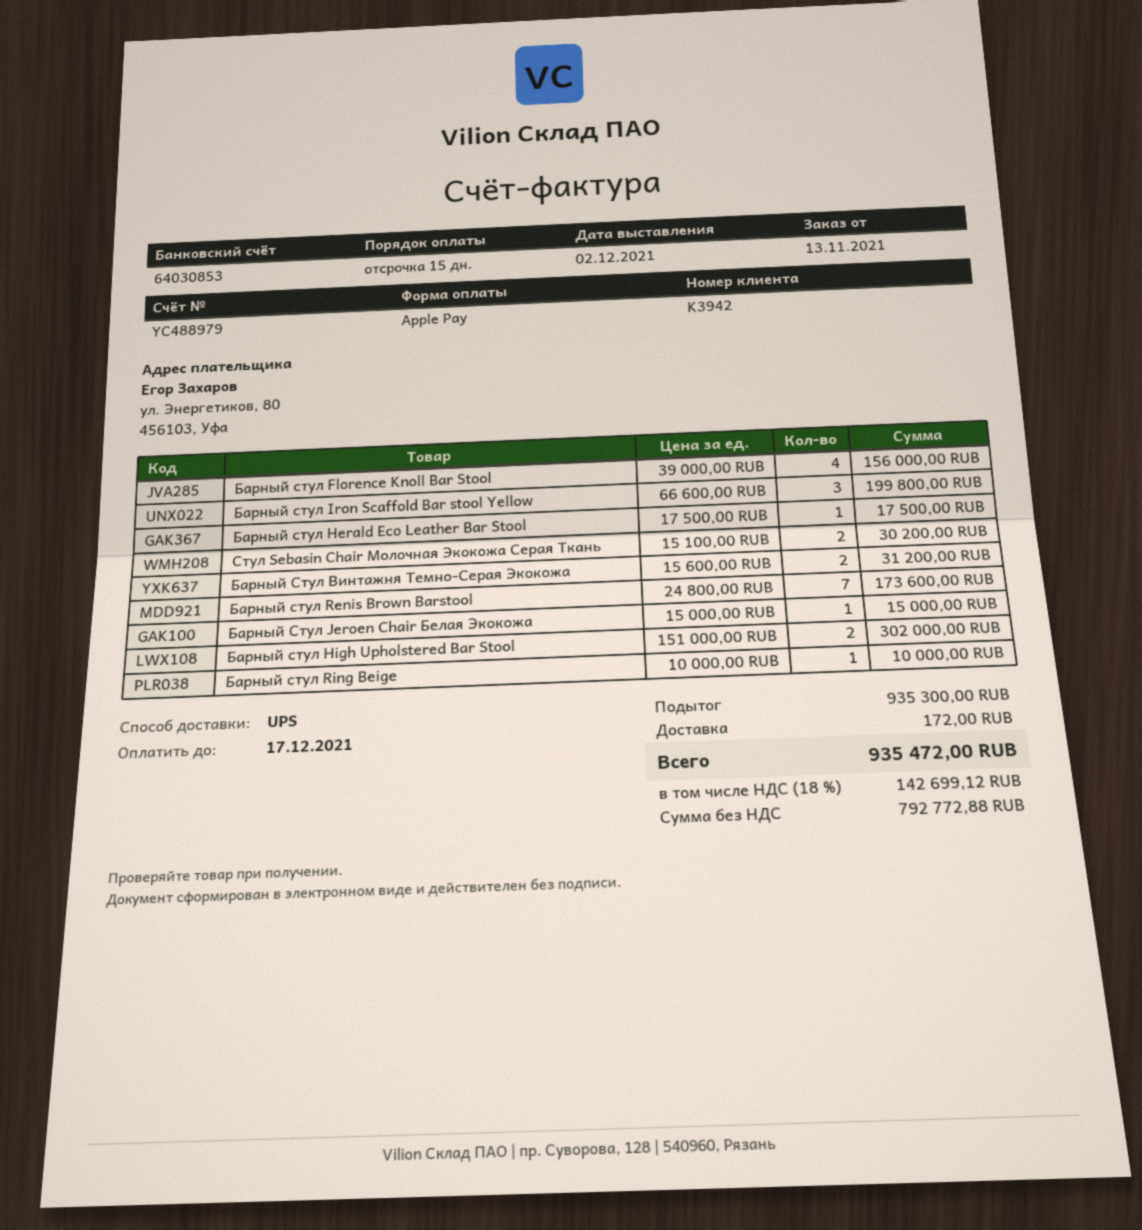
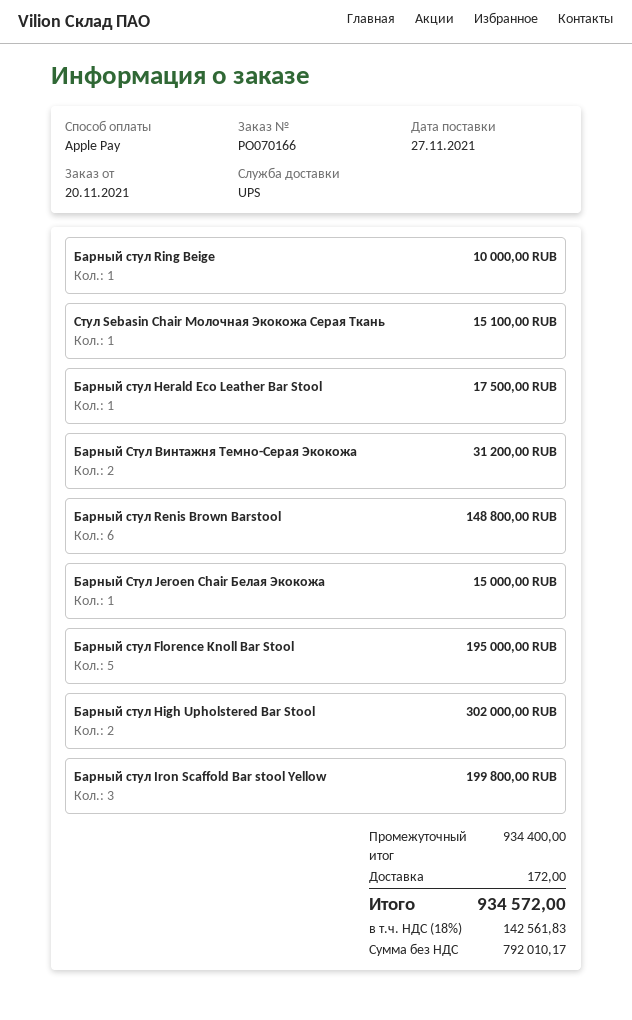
order date: 2021-11-13 -> 2021-11-20
Барный стул Florence Knoll Bar Stool: 4 for 156000.00 -> 5 for 195000.00
Стул Sebasin Chair Молочная Экокожа Серая Ткань: 2 for 30200.00 -> 1 for 15100.00
Барный стул Renis Brown Barstool: 7 for 173600.00 -> 6 for 148800.00
subtotal: 935300.00 -> 934400.00
net: 792772.88 -> 792010.17
tax: 18% = 142699.12 -> 18% = 142561.83
total: 935472.00 -> 934572.00

